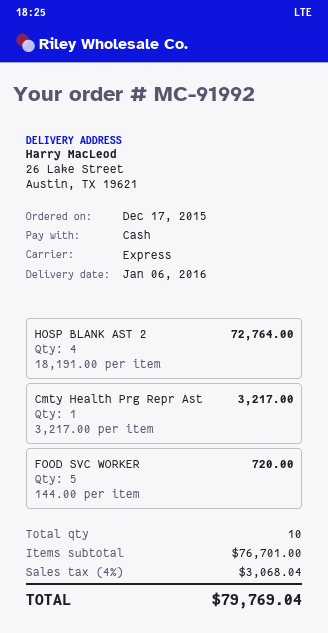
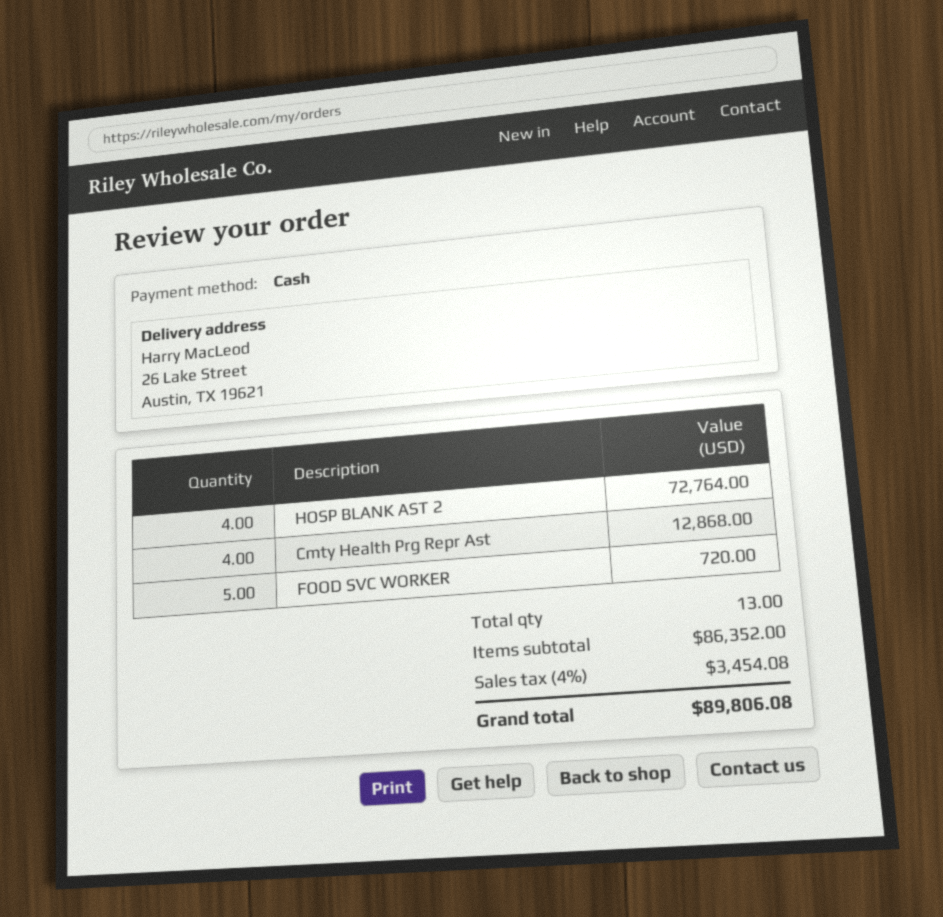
Cmty Health Prg Repr Ast: 1 for 3217.00 -> 4 for 12868.00
total quantity: 10 -> 13
subtotal: 76701.00 -> 86352.00
tax: 4% = 3068.04 -> 4% = 3454.08
total: 79769.04 -> 89806.08

